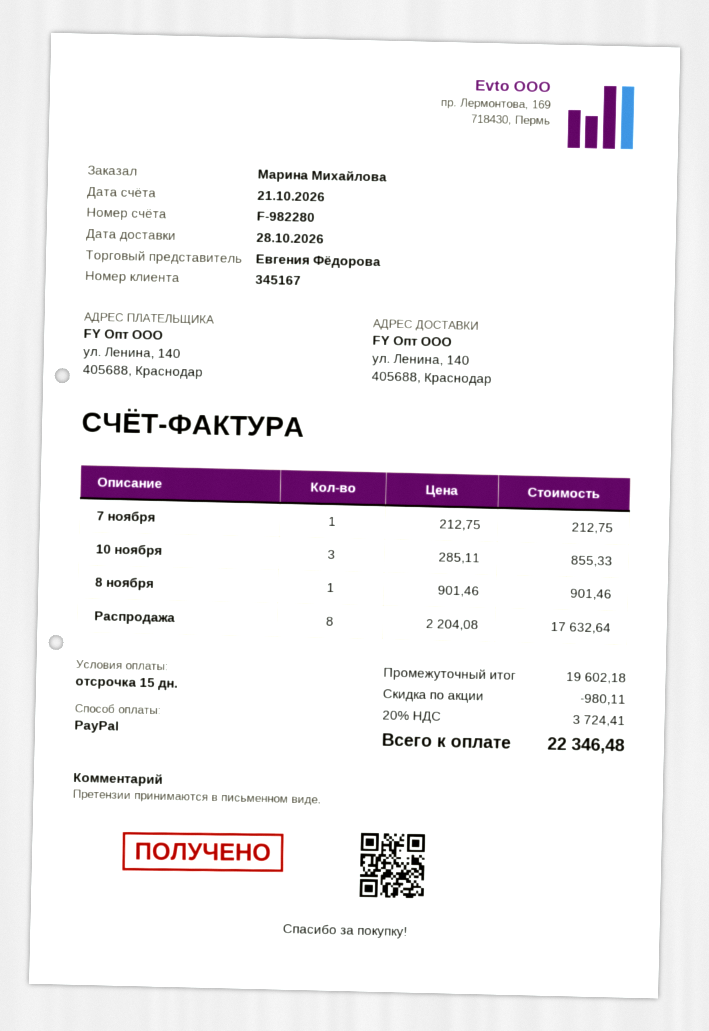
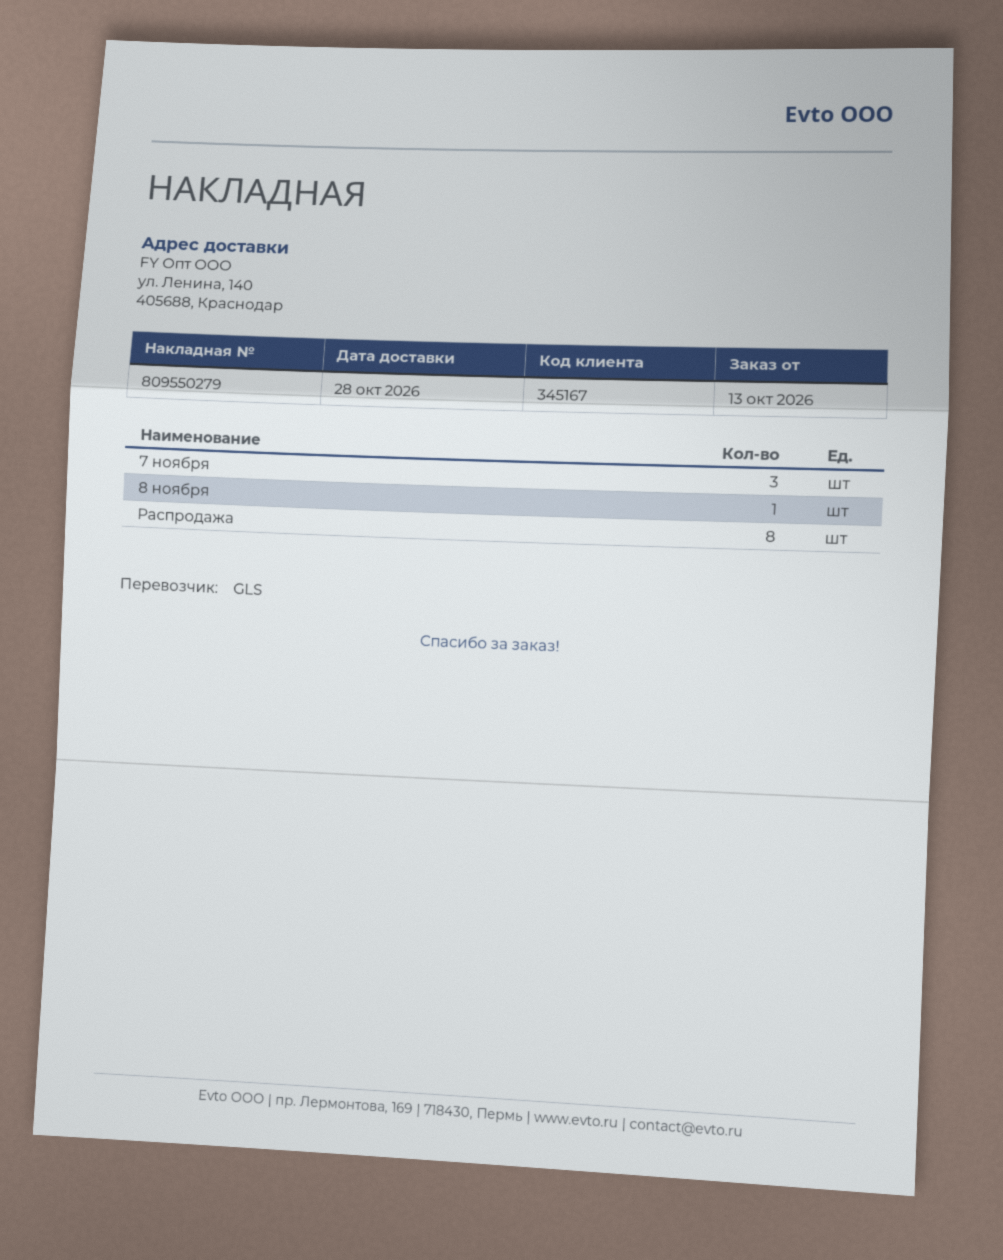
7 ноября: 1 -> 3
10 ноября: 3 -> none

